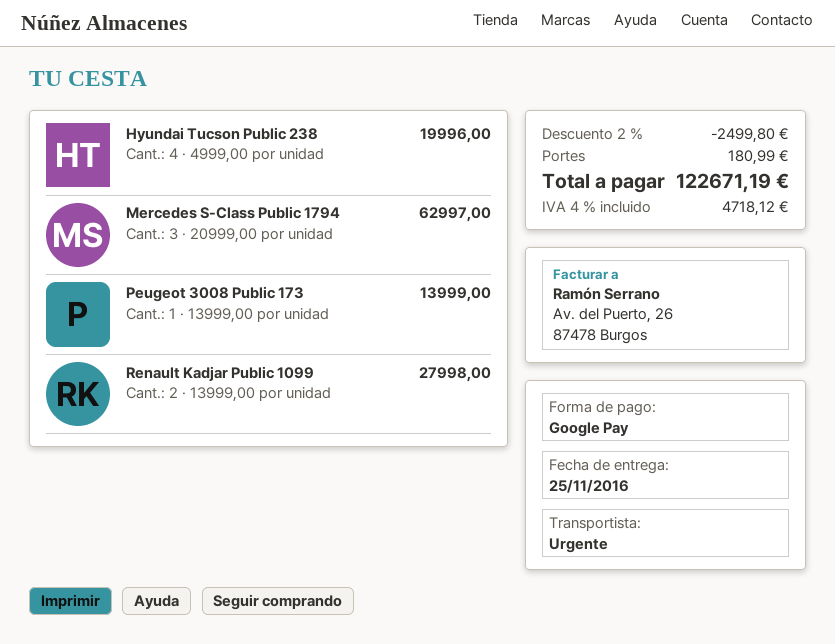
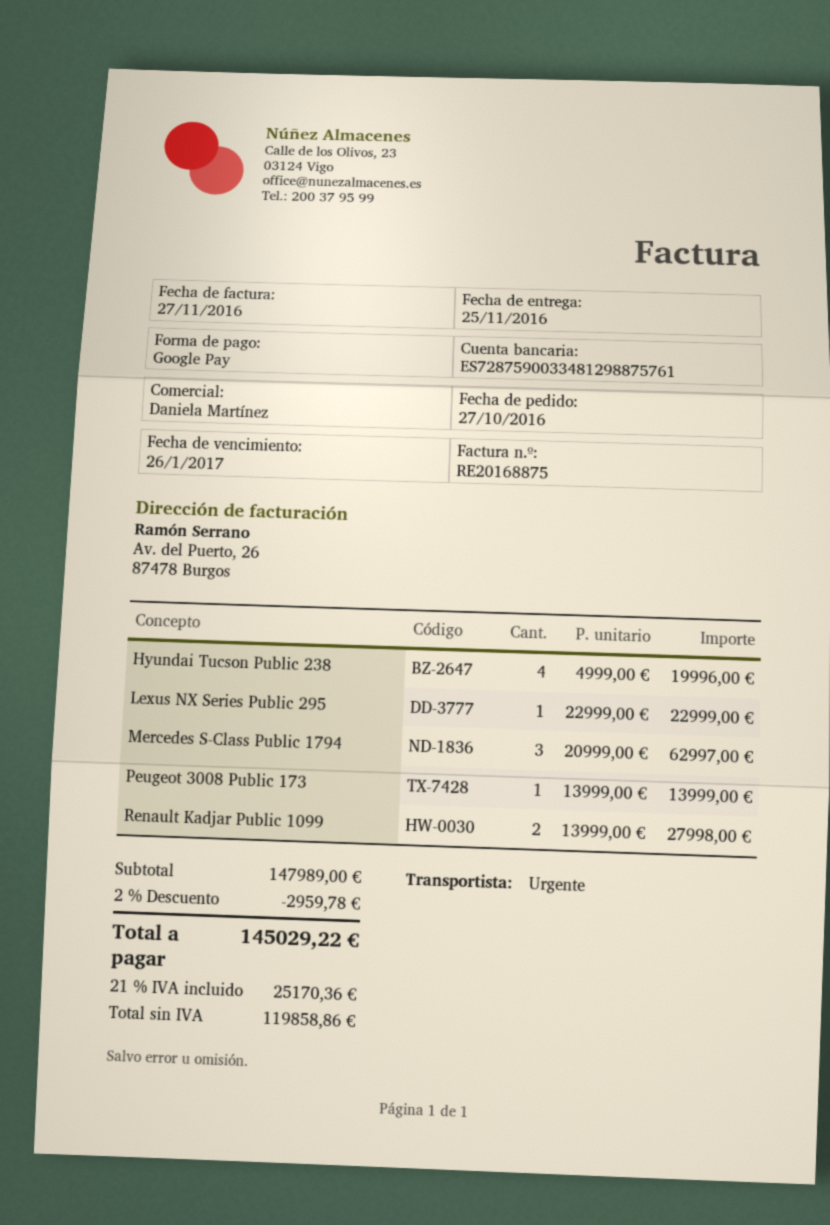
Lexus NX Series Public 295: none -> 1 x 22999.00 = 22999.00
discount: 2% = 2499.80 -> 2% = 2959.78
shipping: 180.99 -> none
tax: 4% = 4718.12 -> 21% = 25170.36
total: 122671.19 -> 145029.22

